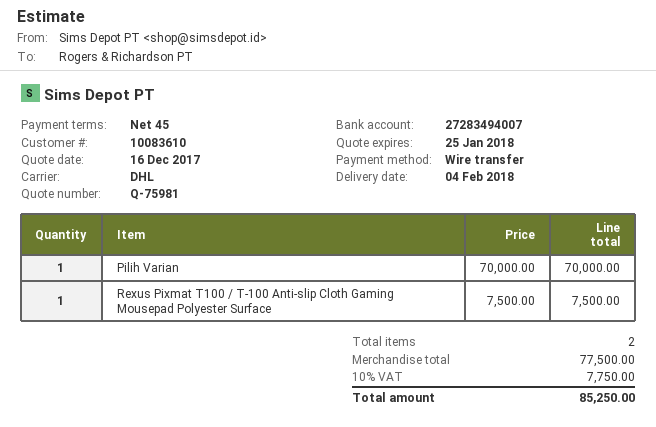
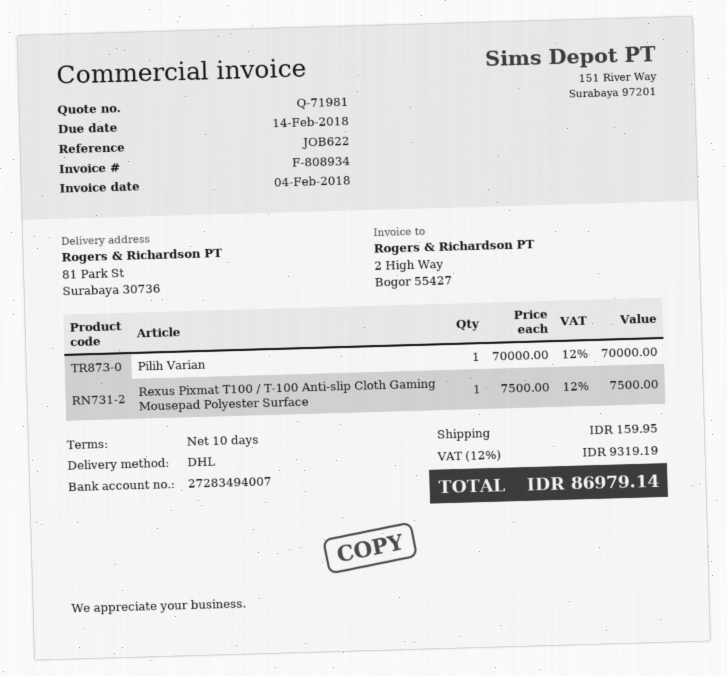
quote number: Q-75981 -> Q-71981
payment terms: 45 days -> 10 days
shipping: none -> 159.95
tax: 10% = 7750.00 -> 12% = 9319.19
total: 85250.00 -> 86979.14

